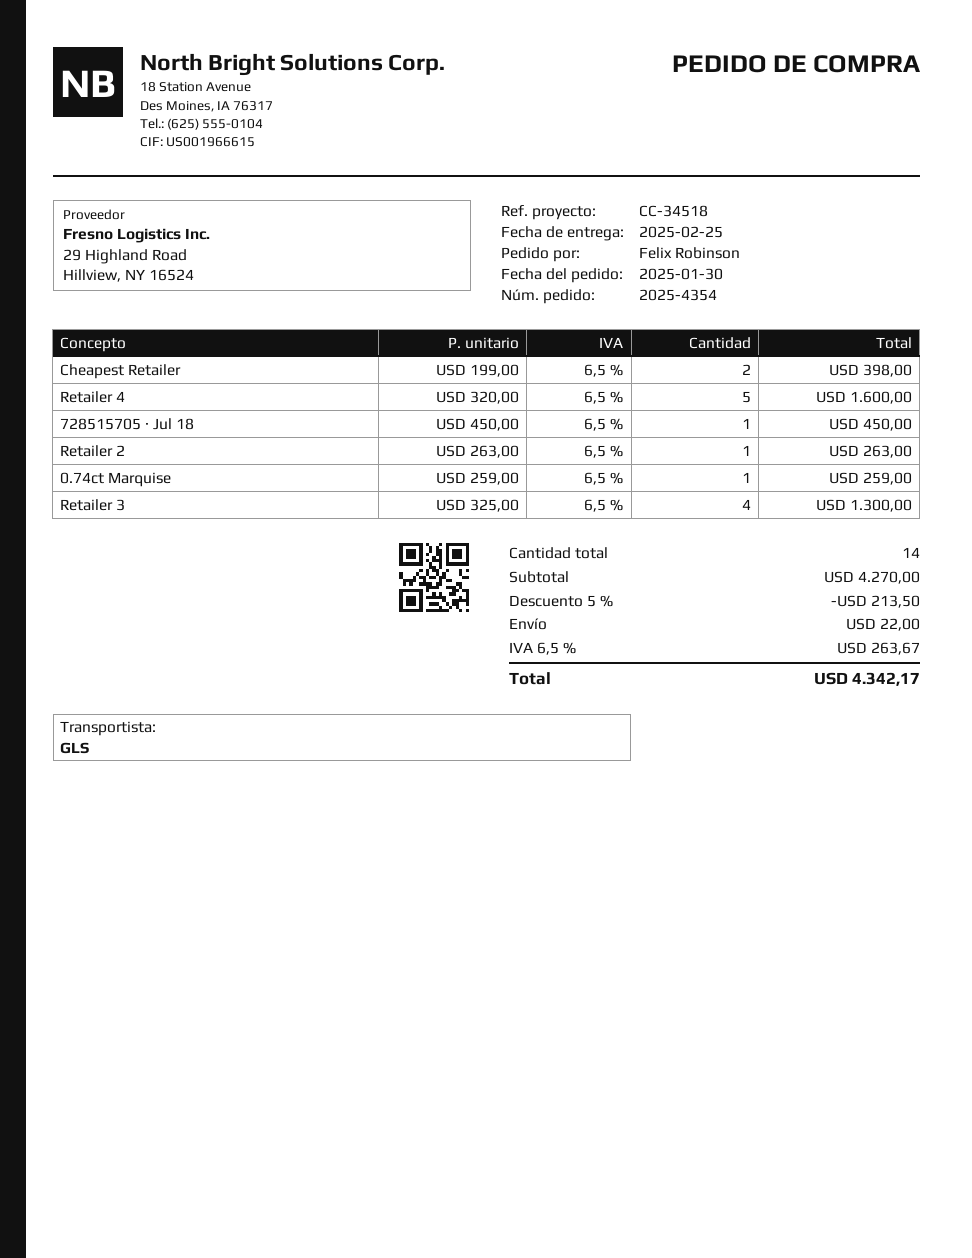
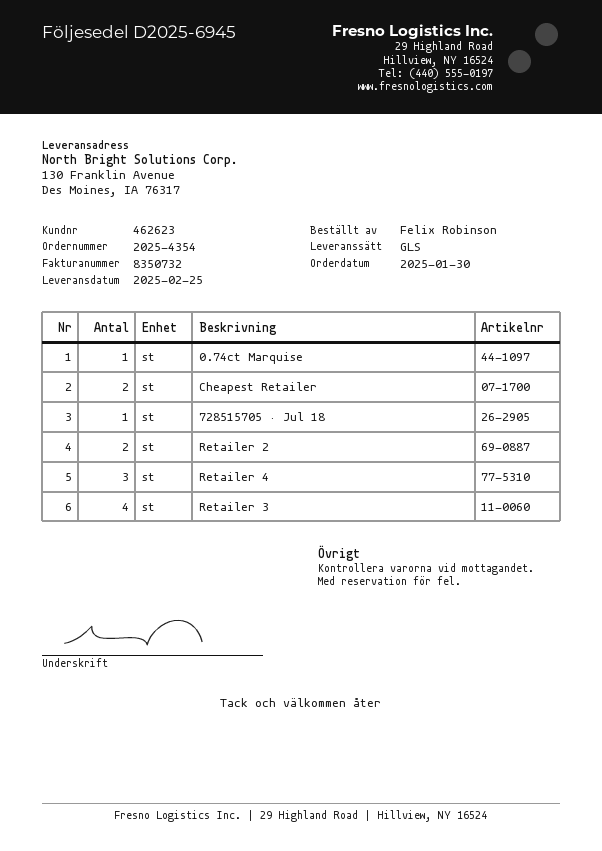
Retailer 4: 5 -> 3
Retailer 2: 1 -> 2

